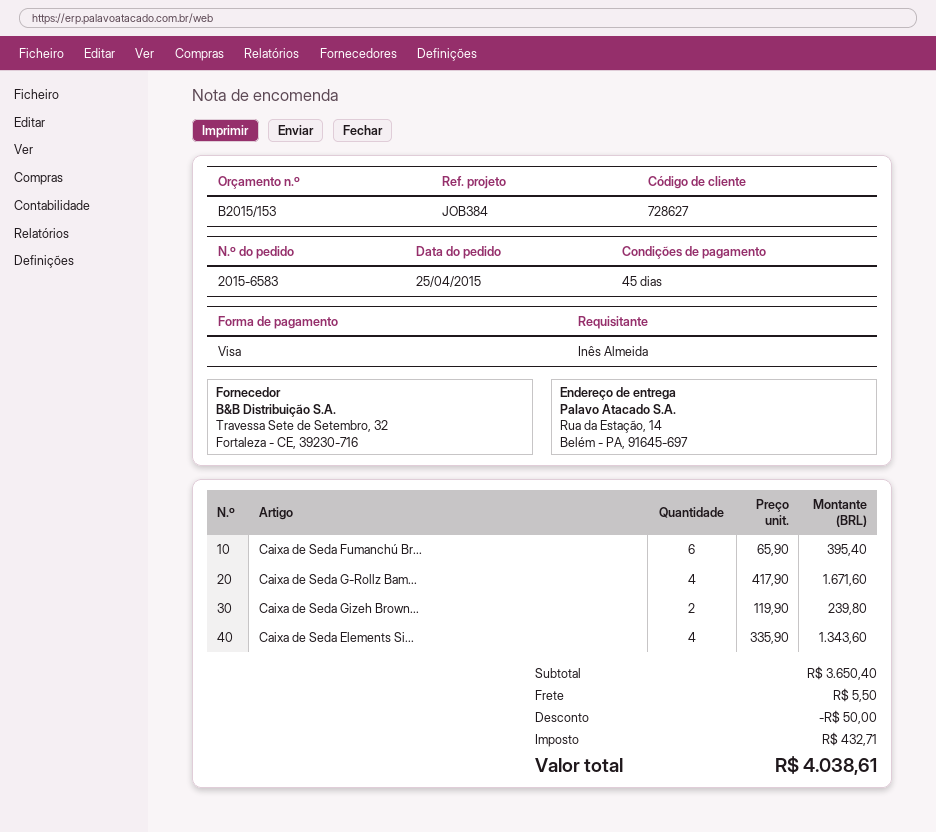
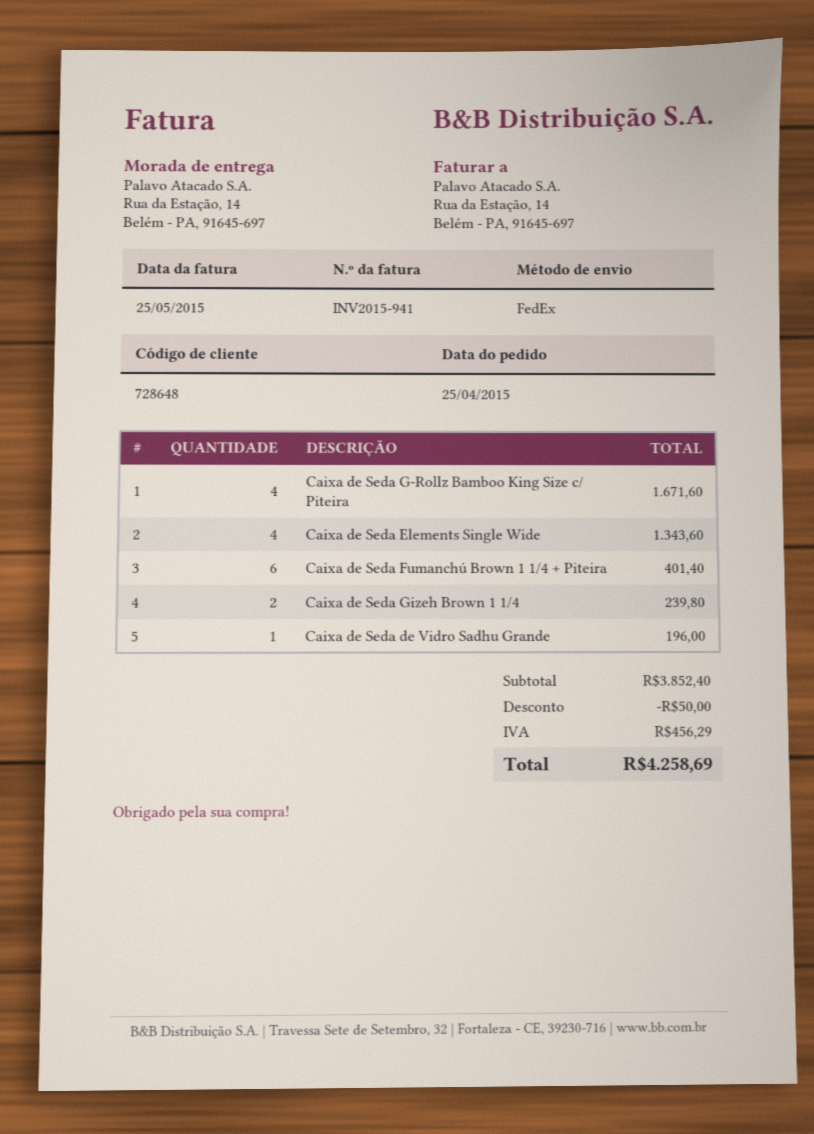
customer number: 728627 -> 728648
Caixa de Seda Fumanchú Br...: 6 for 395.40 -> 6 for 401.40
Caixa de Seda de Vidro Sadhu Grande: none -> 1 for 196.00
subtotal: 3650.40 -> 3852.40
shipping: 5.50 -> none
tax: 432.71 -> 456.29
total: 4038.61 -> 4258.69

